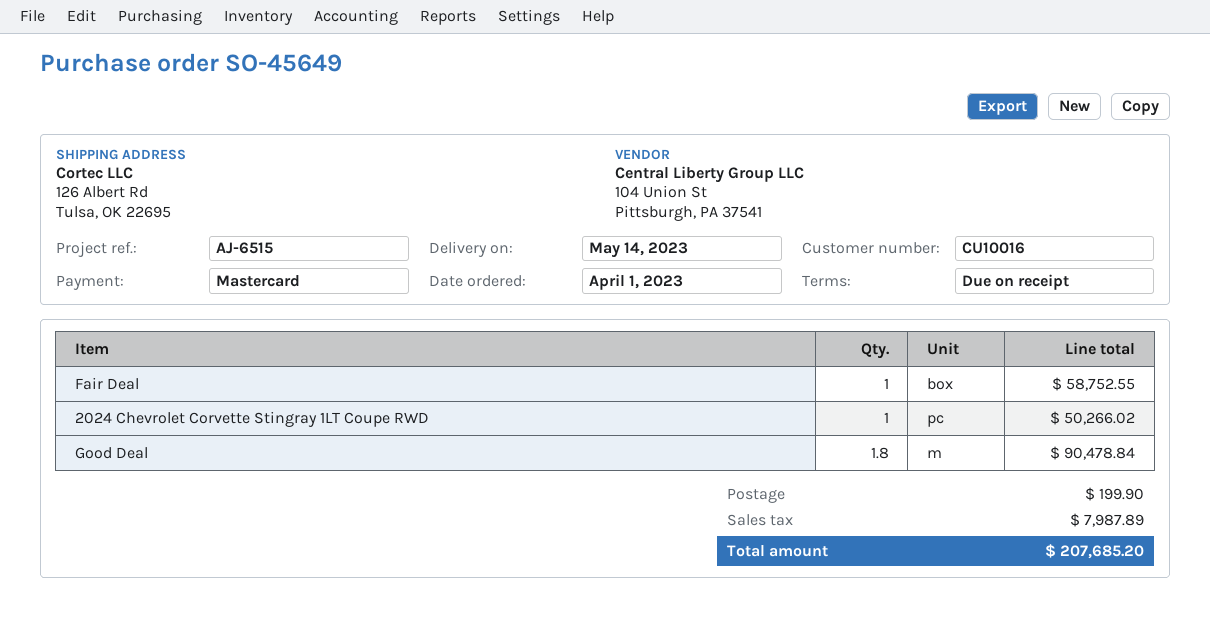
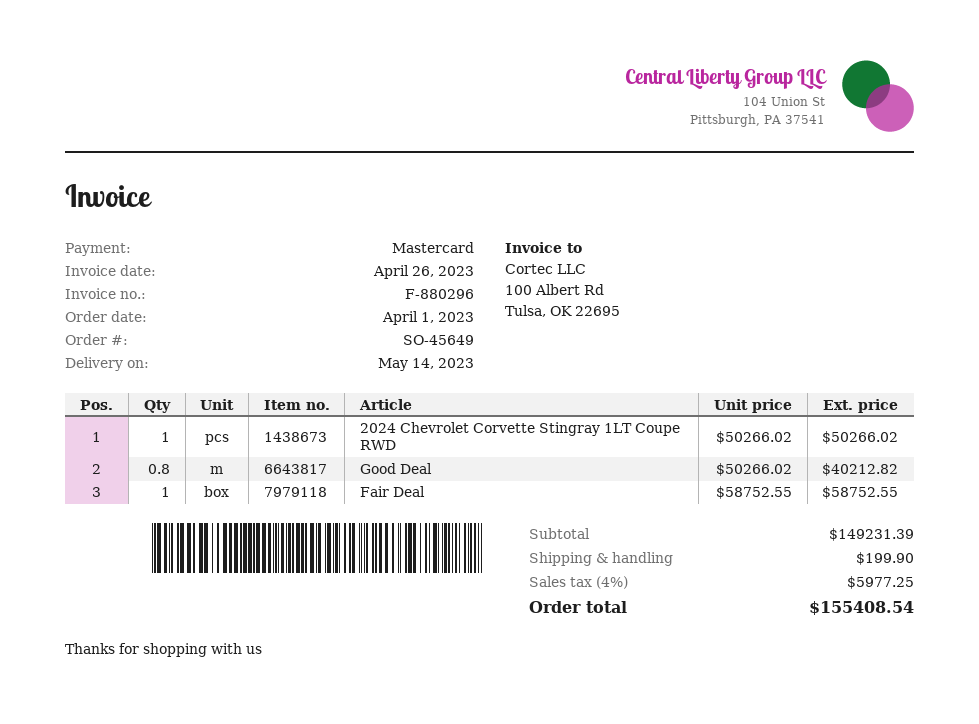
Good Deal: 1.8 for 90478.84 -> 0.8 for 40212.82
tax: 7987.89 -> 5977.25
total: 207685.20 -> 155408.54

